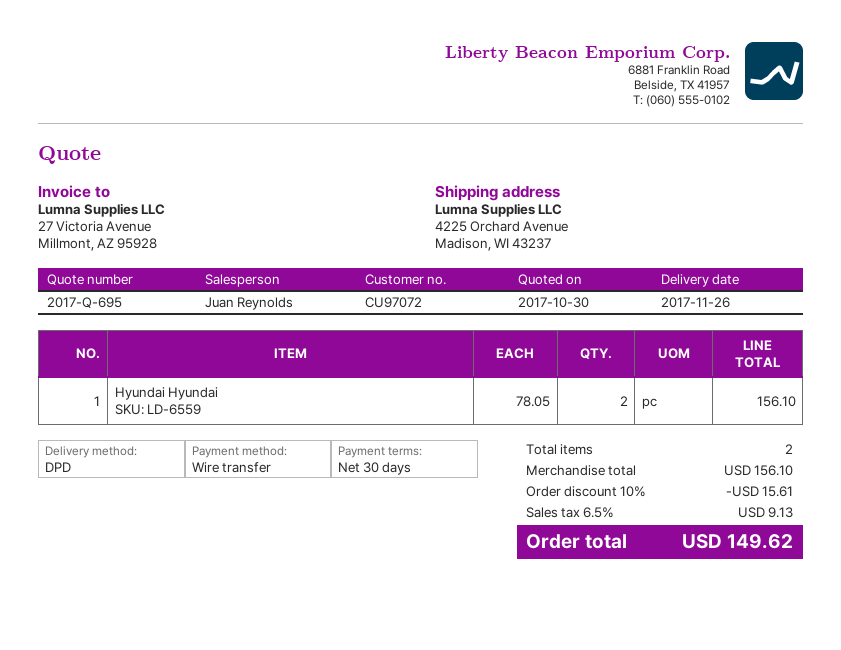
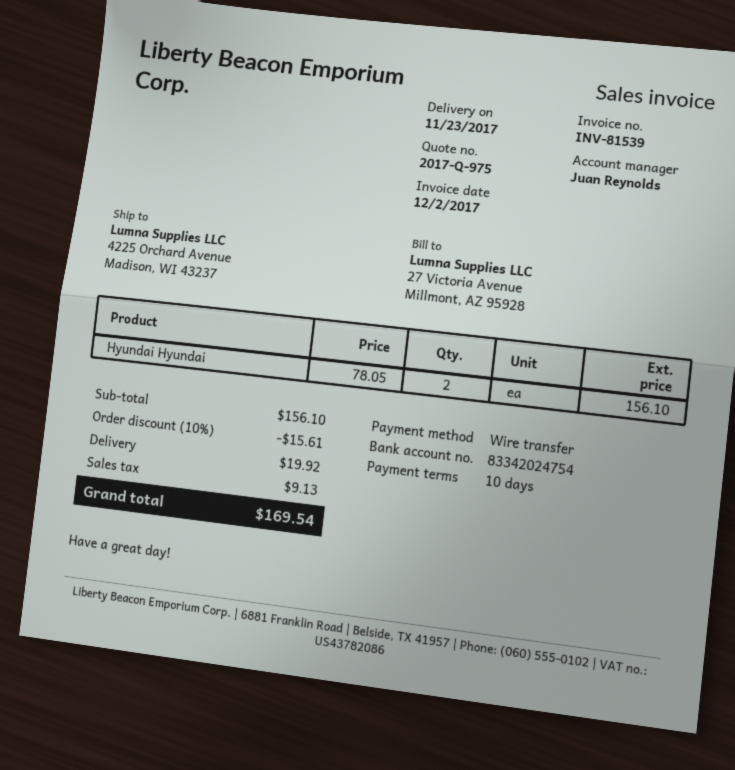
quote number: 2017-Q-695 -> 2017-Q-975
delivery date: 2017-11-26 -> 2017-11-23
payment terms: 30 days -> 10 days
shipping: none -> 19.92
total: 149.62 -> 169.54

